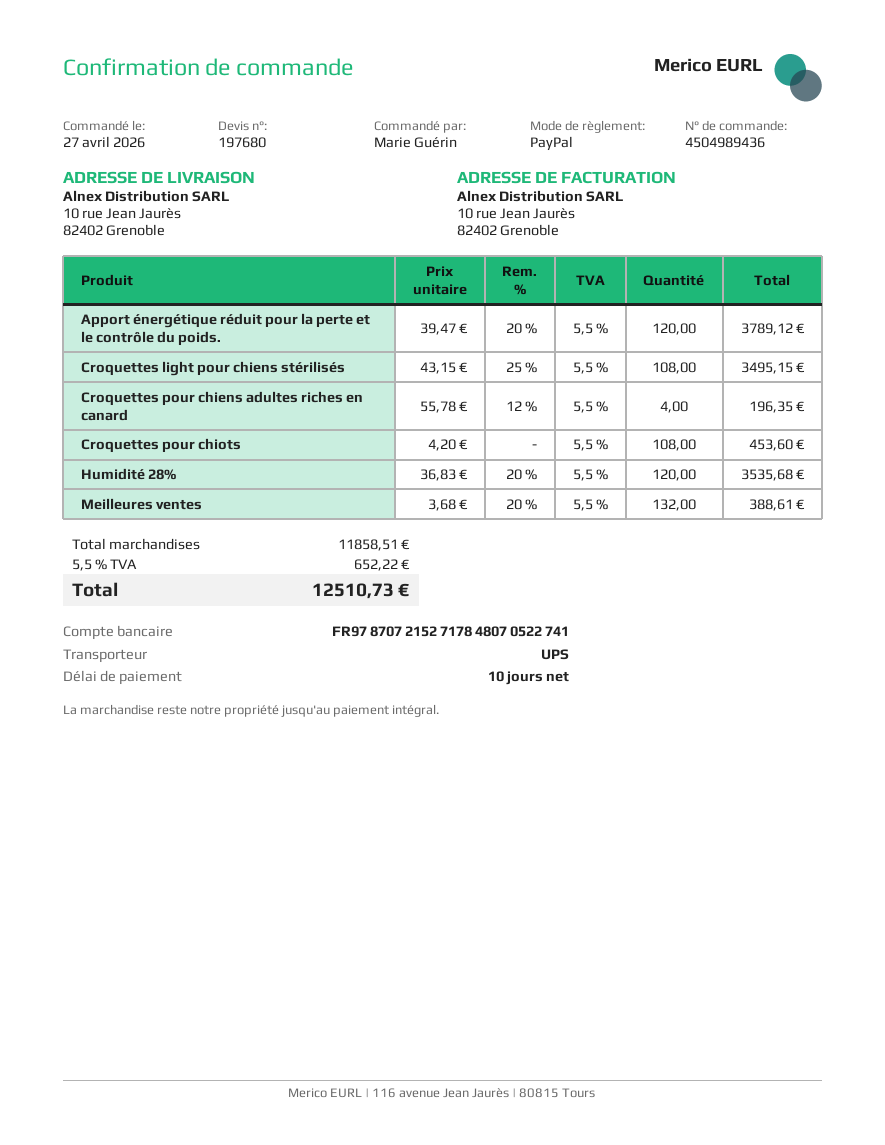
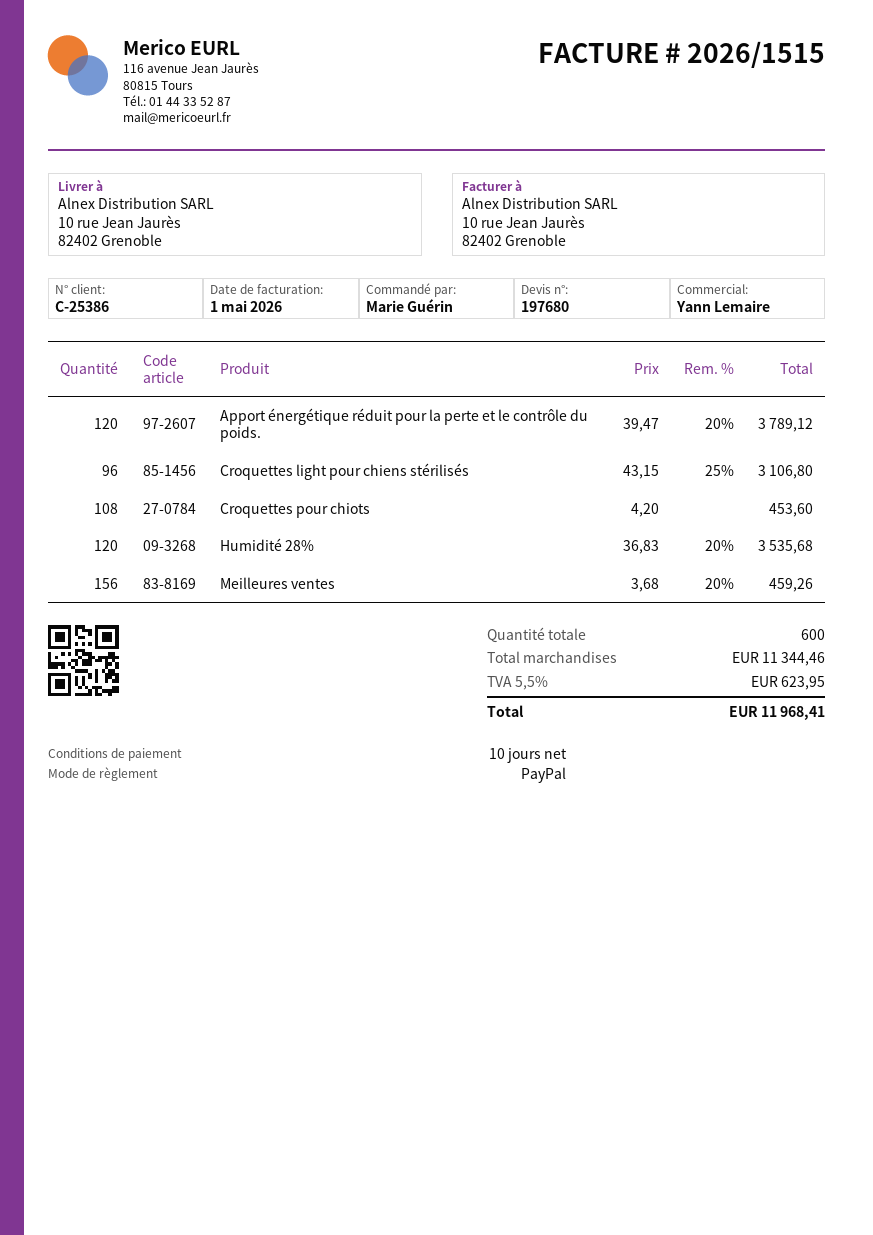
Croquettes light pour chiens stérilisés: 108 x 43.15 - 25% = 3495.15 -> 96 x 43.15 - 25% = 3106.80
Croquettes pour chiens adultes riches en canard: 4 x 55.78 - 12% = 196.35 -> none
Meilleures ventes: 132 x 3.68 - 20% = 388.61 -> 156 x 3.68 - 20% = 459.26
subtotal: 11858.51 -> 11344.46
tax: 5.5% = 652.22 -> 5.5% = 623.95
total: 12510.73 -> 11968.41

